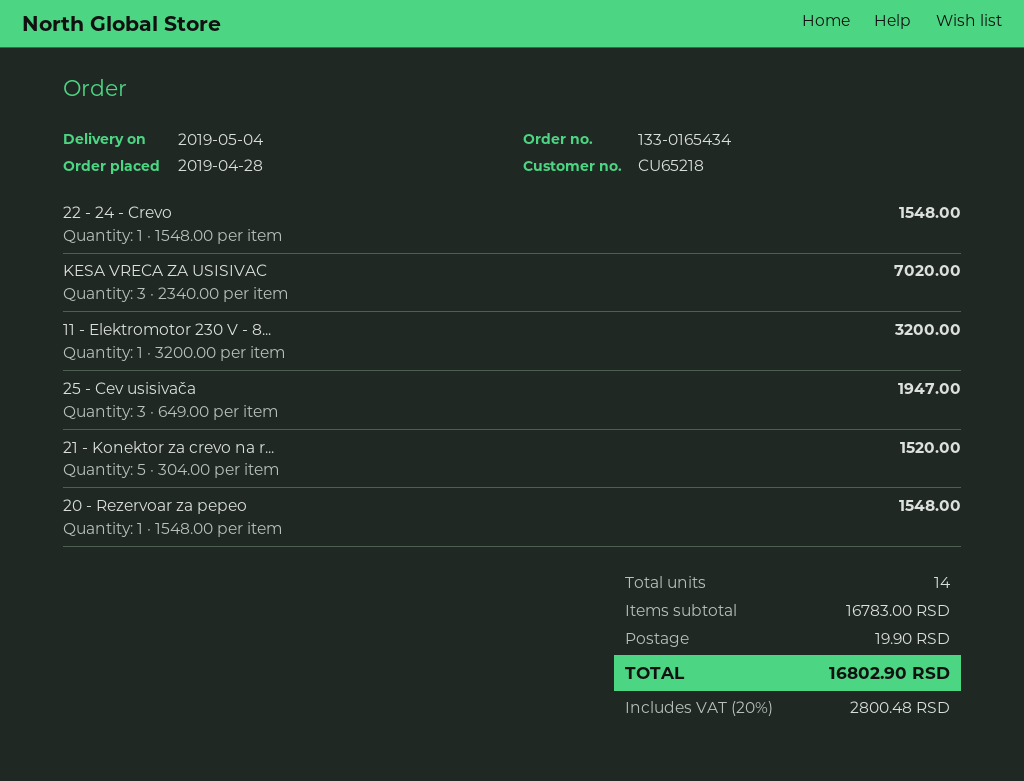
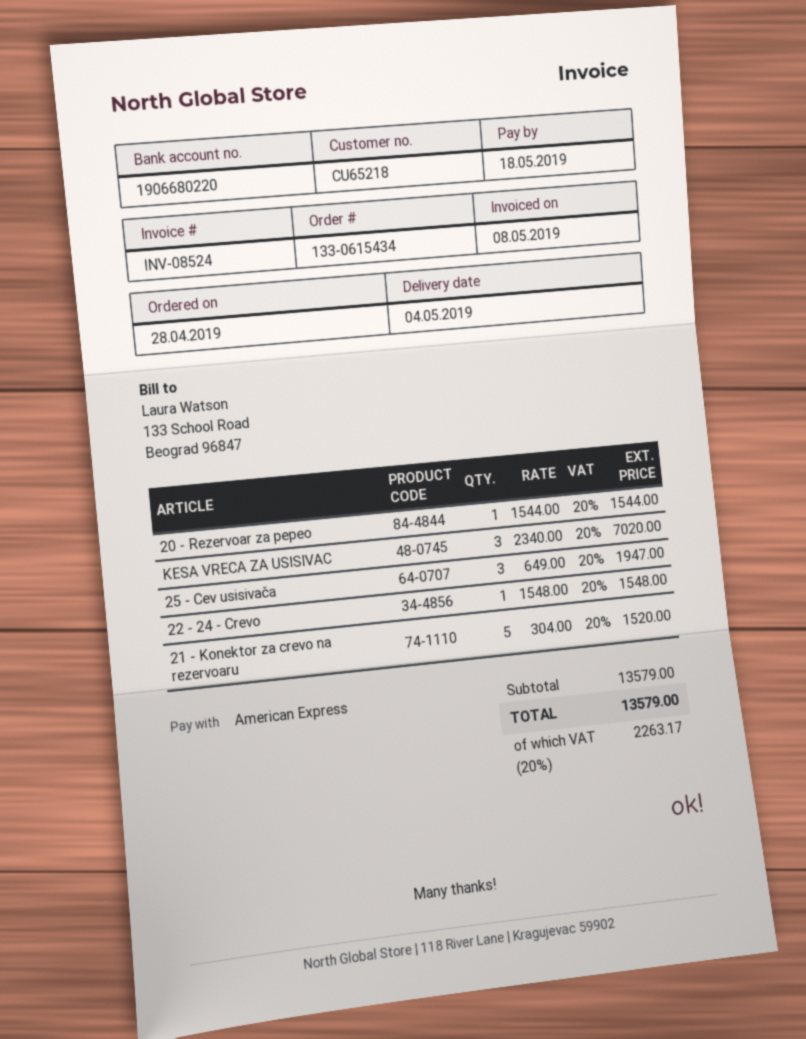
order number: 133-0165434 -> 133-0615434
11 - Elektromotor 230 V - 8...: 1 x 3200.00 = 3200.00 -> none
20 - Rezervoar za pepeo: 1 x 1548.00 = 1548.00 -> 1 x 1544.00 = 1544.00
subtotal: 16783.00 -> 13579.00
shipping: 19.90 -> none
tax: 20% = 2800.48 -> 20% = 2263.17
total: 16802.90 -> 13579.00

